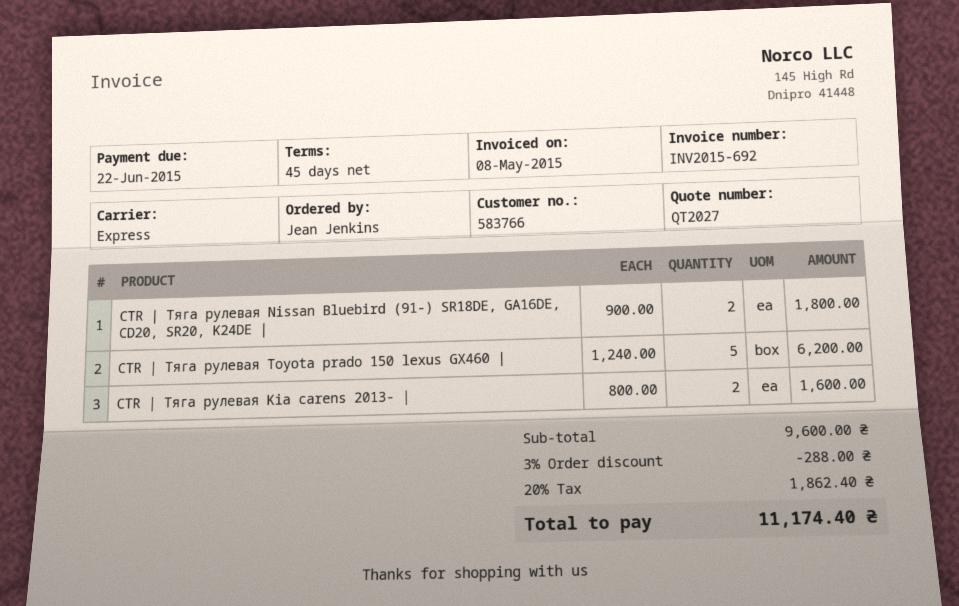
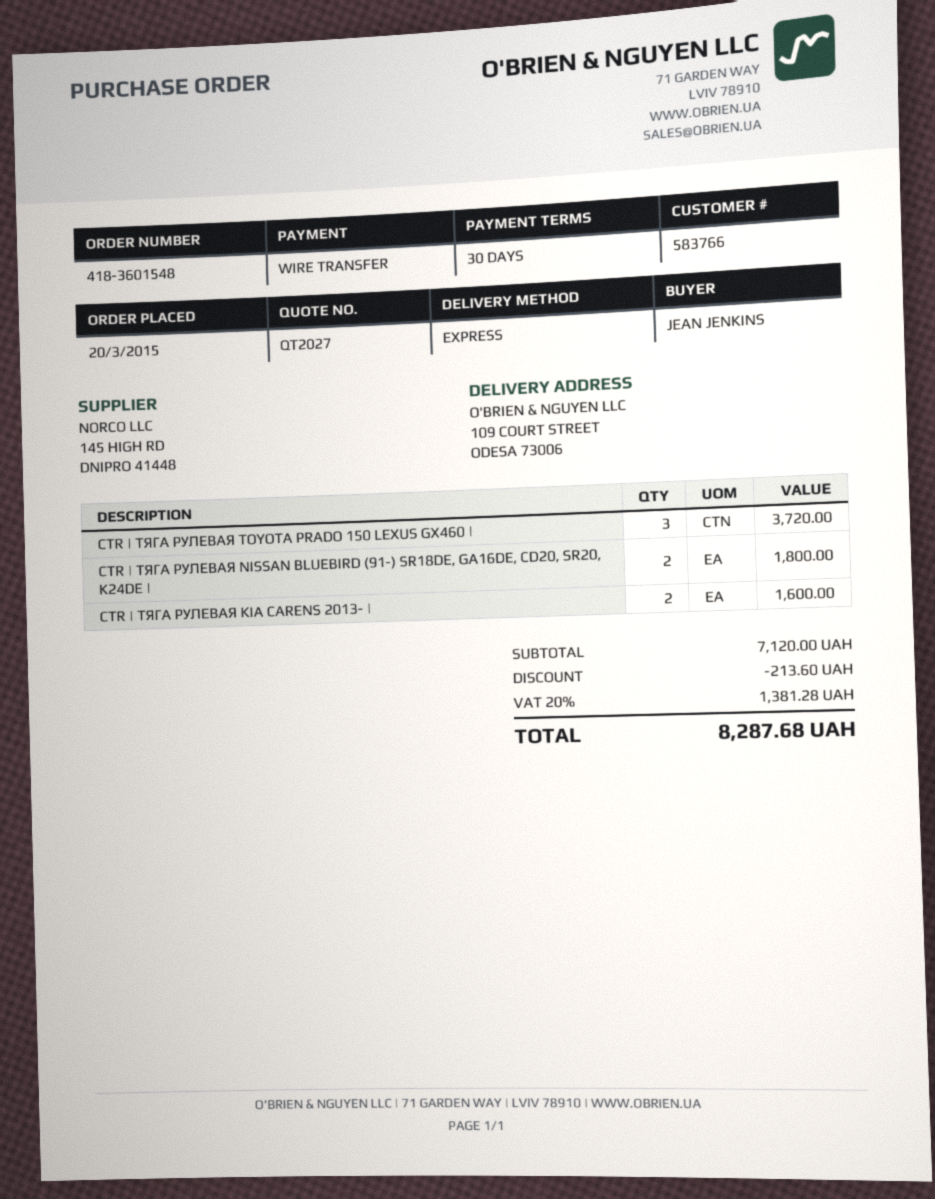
payment terms: 45 days -> 30 days
CTR | Тяга рулевая Toyota prado 150 lexus GX460 |: 5 for 6200.00 -> 3 for 3720.00
subtotal: 9600.00 -> 7120.00
discount: 288.00 -> 213.60
tax: 20% = 1862.40 -> 20% = 1381.28
total: 11174.40 -> 8287.68

